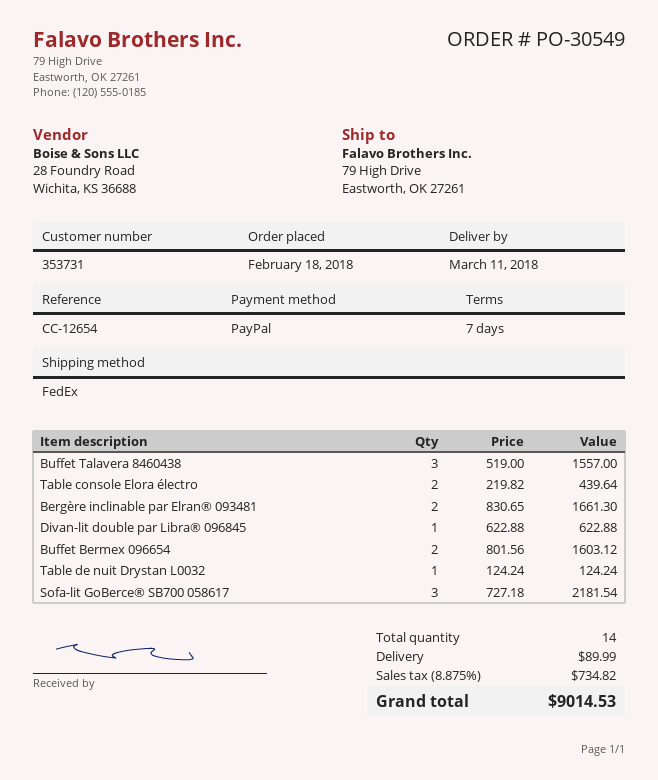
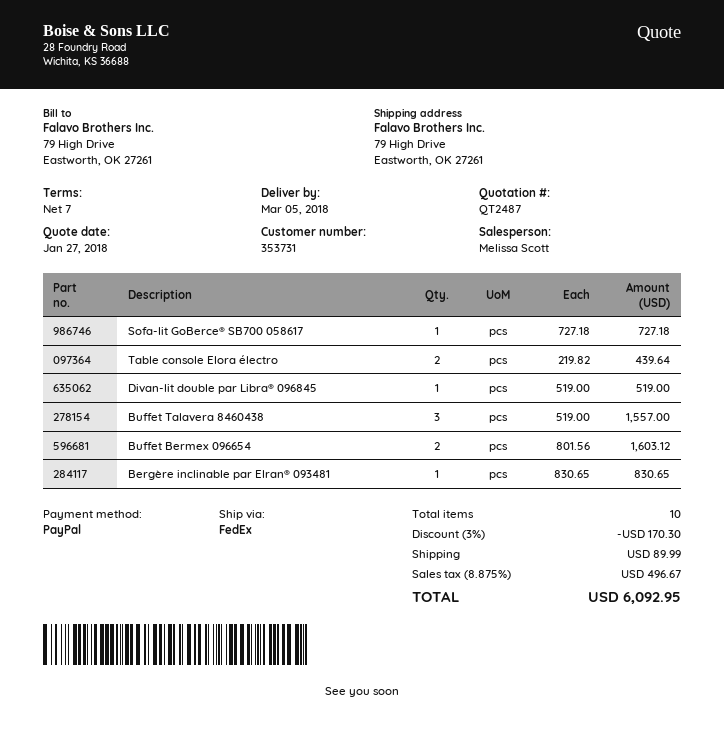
delivery date: 2018-03-11 -> 2018-03-05
Bergère inclinable par Elran® 093481: 2 x 830.65 = 1661.30 -> 1 x 830.65 = 830.65
Divan-lit double par Libra® 096845: 1 x 622.88 = 622.88 -> 1 x 519.00 = 519.00
Table de nuit Drystan L0032: 1 x 124.24 = 124.24 -> none
Sofa-lit GoBerce® SB700 058617: 3 x 727.18 = 2181.54 -> 1 x 727.18 = 727.18
total quantity: 14 -> 10
discount: none -> 3% = 170.30
tax: 8.875% = 734.82 -> 8.875% = 496.67
total: 9014.53 -> 6092.95

